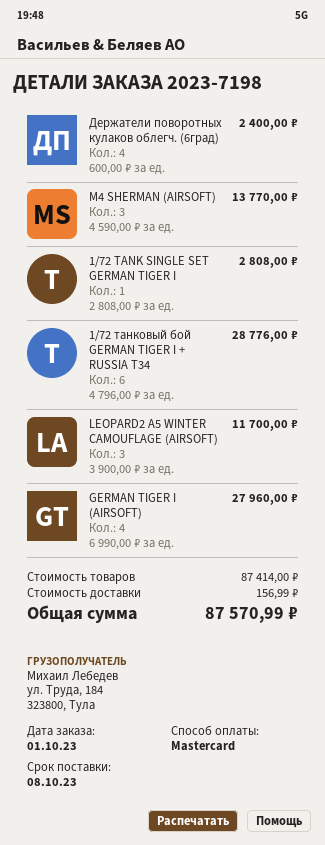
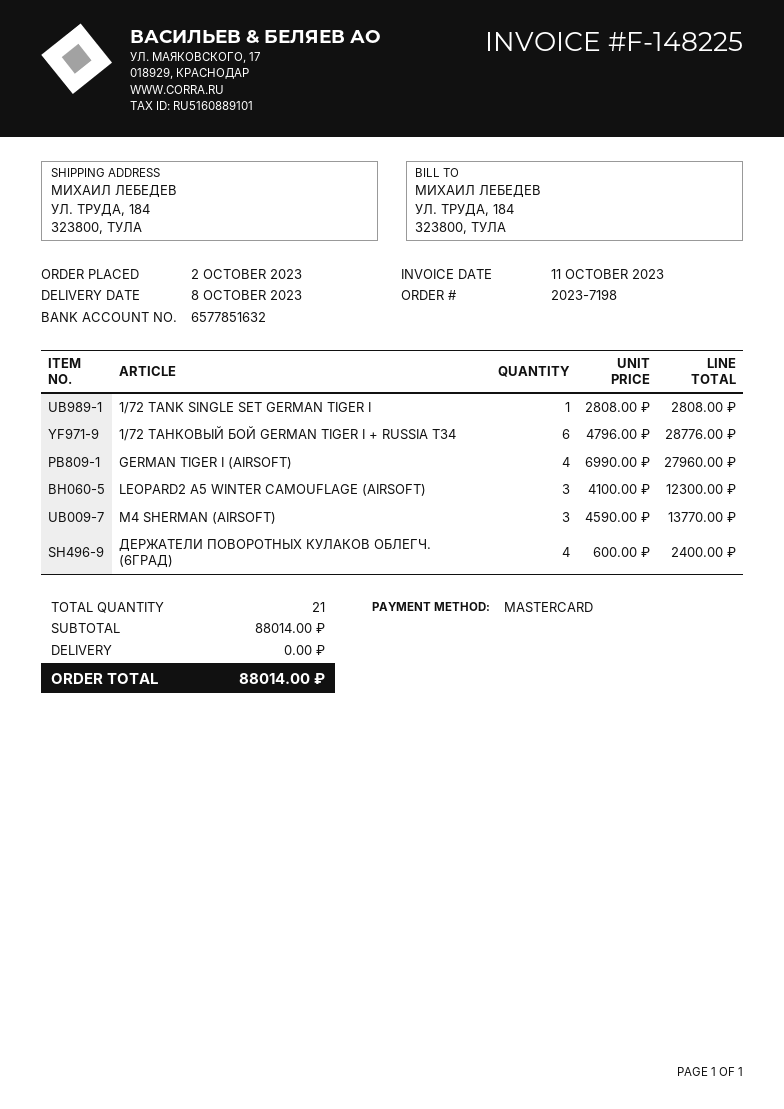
order date: 2023-10-01 -> 2023-10-02
LEOPARD2 A5 WINTER CAMOUFLAGE (AIRSOFT): 3 x 3900.00 = 11700.00 -> 3 x 4100.00 = 12300.00
subtotal: 87414.00 -> 88014.00
shipping: 156.99 -> 0.00
total: 87570.99 -> 88014.00

